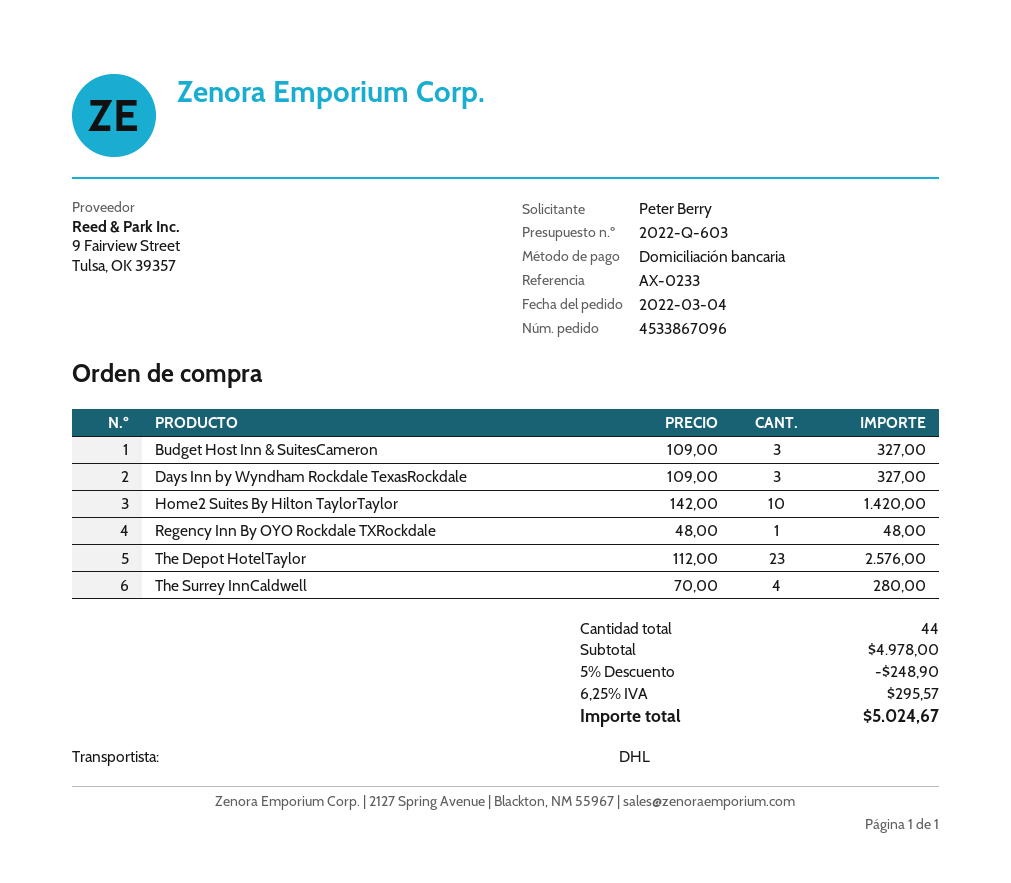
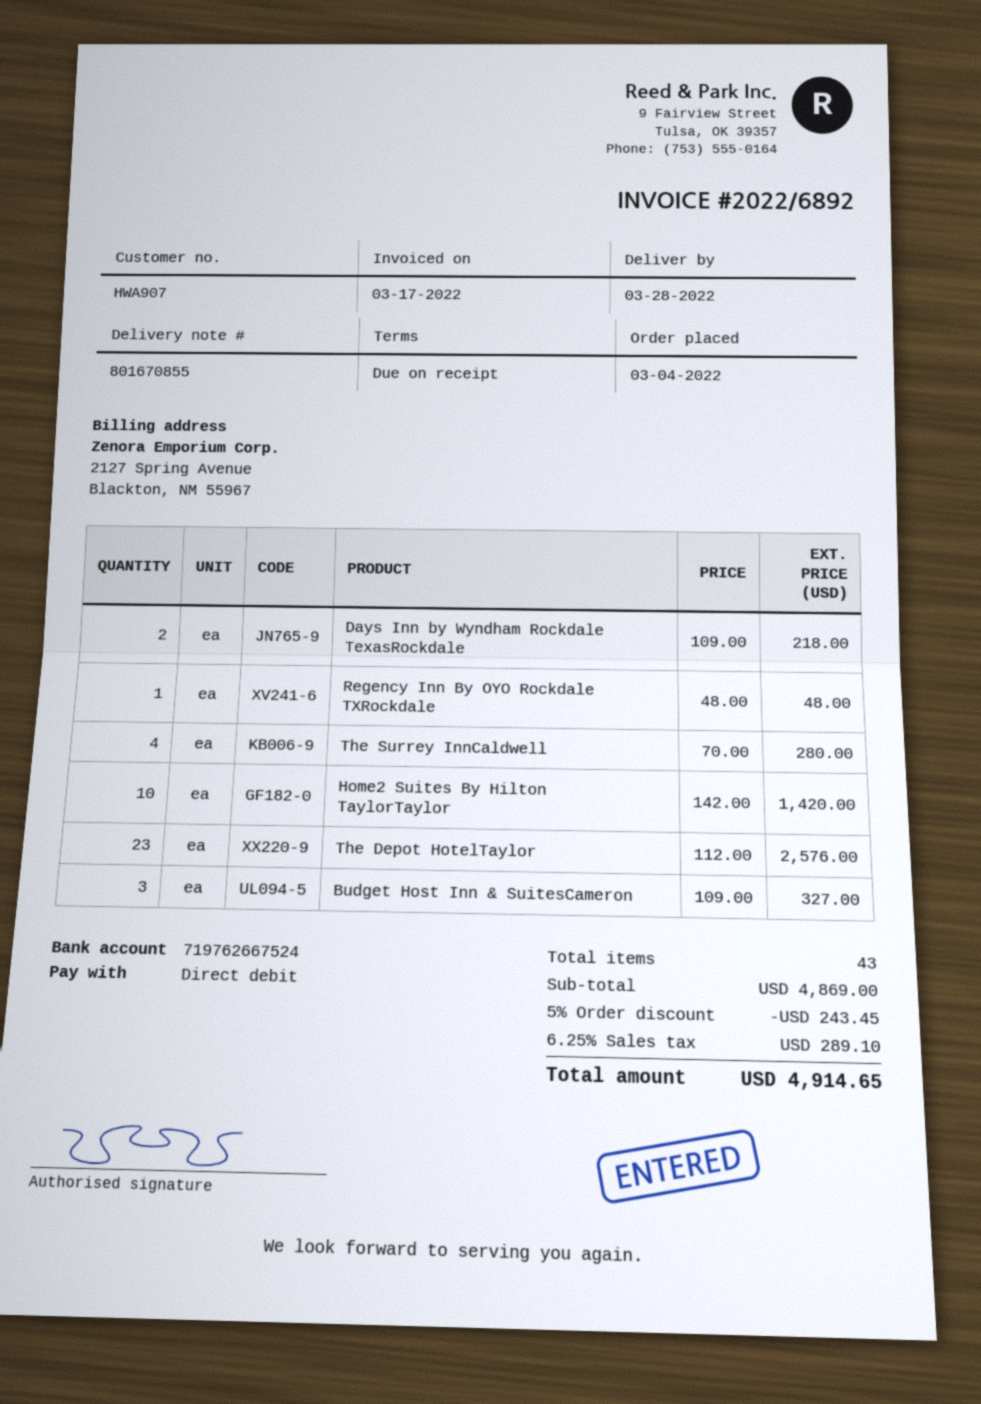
Days Inn by Wyndham Rockdale TexasRockdale: 3 x 109.00 = 327.00 -> 2 x 109.00 = 218.00
total quantity: 44 -> 43
subtotal: 4978.00 -> 4869.00
discount: 5% = 248.90 -> 5% = 243.45
tax: 6.25% = 295.57 -> 6.25% = 289.10
total: 5024.67 -> 4914.65

